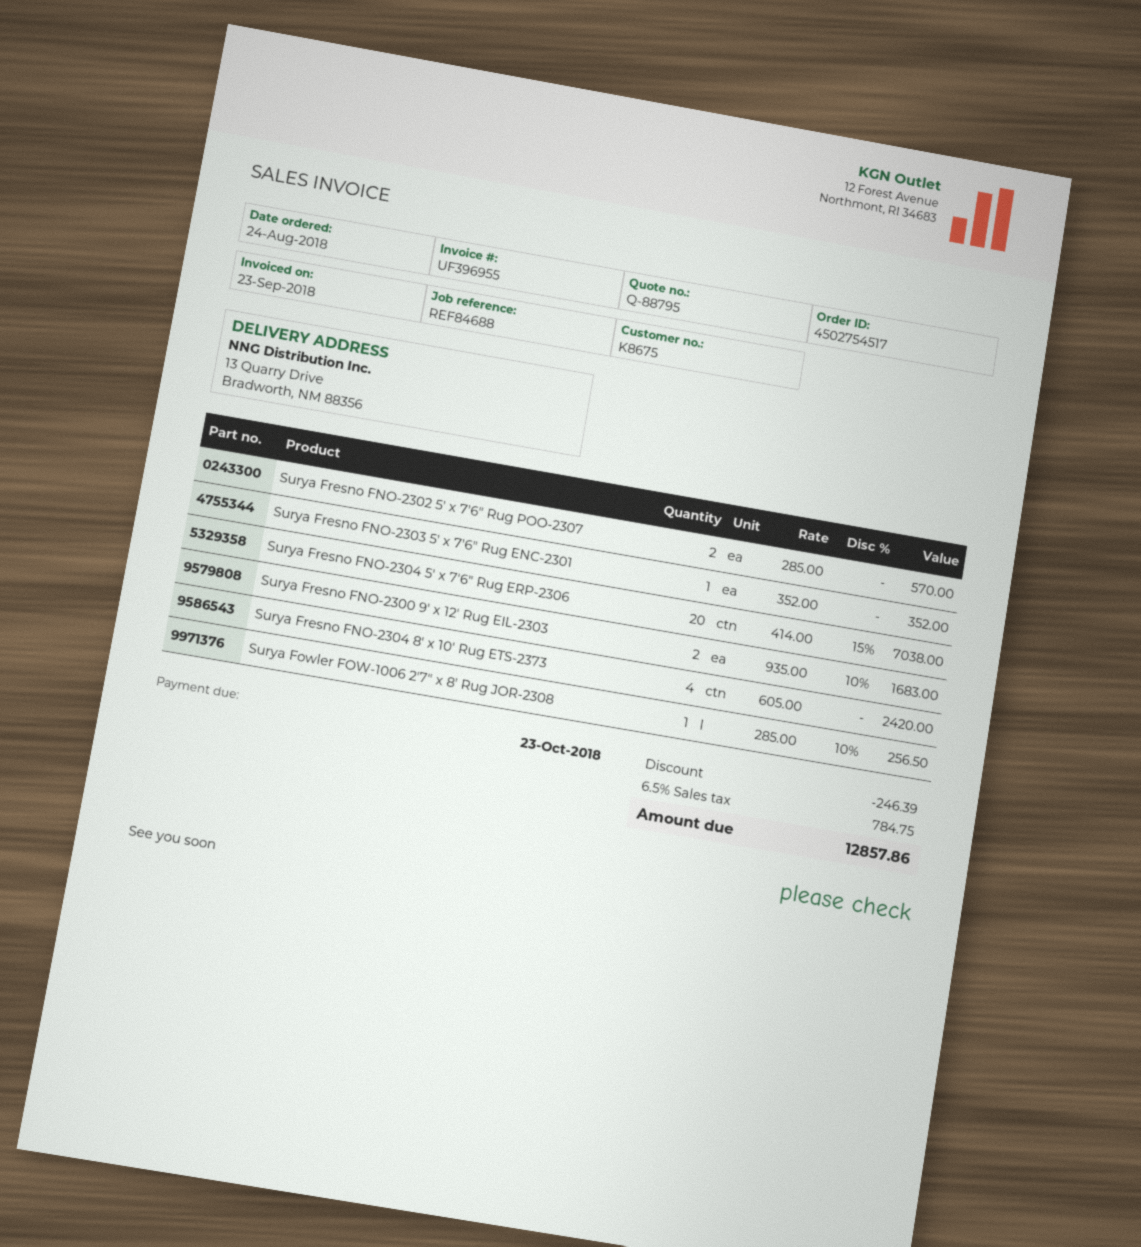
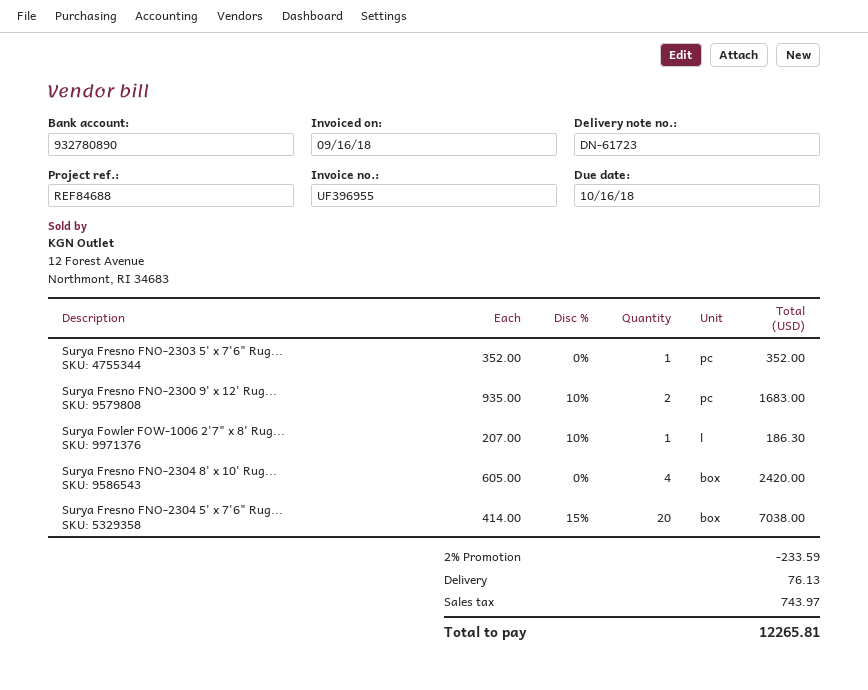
invoice date: 2018-09-23 -> 2018-09-16
due date: 2018-10-23 -> 2018-10-16
Surya Fresno FNO-2302 5' x 7'6" Rug POO-2307: 2 x 285.00 = 570.00 -> none
Surya Fowler FOW-1006 2'7" x 8' Rug JOR-2308: 1 x 285.00 - 10% = 256.50 -> 1 x 207.00 - 10% = 186.30
discount: 246.39 -> 233.59
shipping: none -> 76.13
tax: 784.75 -> 743.97
total: 12857.86 -> 12265.81

